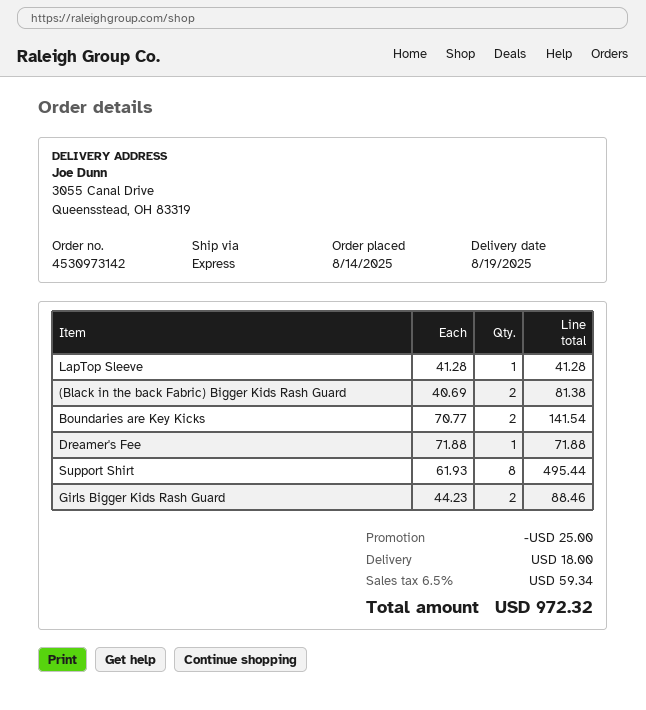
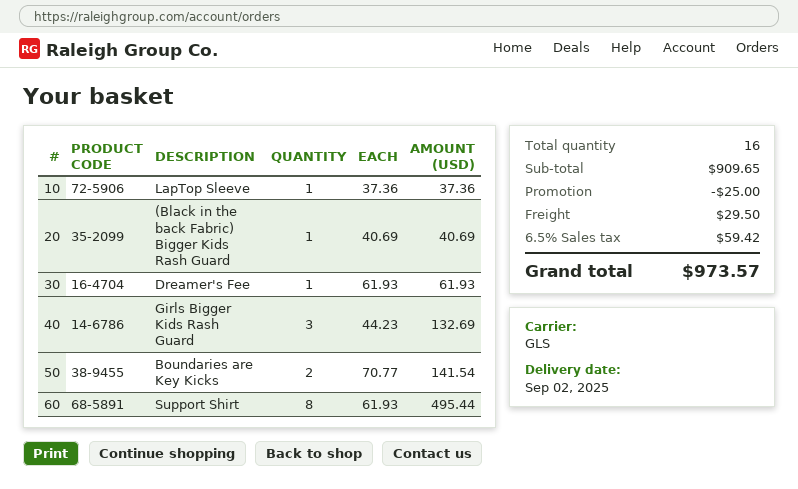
delivery date: 2025-08-19 -> 2025-09-02
shipping method: express -> GLS
LapTop Sleeve: 1 x 41.28 = 41.28 -> 1 x 37.36 = 37.36
(Black in the back Fabric) Bigger Kids Rash Guard: 2 x 40.69 = 81.38 -> 1 x 40.69 = 40.69
Dreamer's Fee: 1 x 71.88 = 71.88 -> 1 x 61.93 = 61.93
Girls Bigger Kids Rash Guard: 2 x 44.23 = 88.46 -> 3 x 44.23 = 132.69
shipping: 18.00 -> 29.50
tax: 6.5% = 59.34 -> 6.5% = 59.42
total: 972.32 -> 973.57

